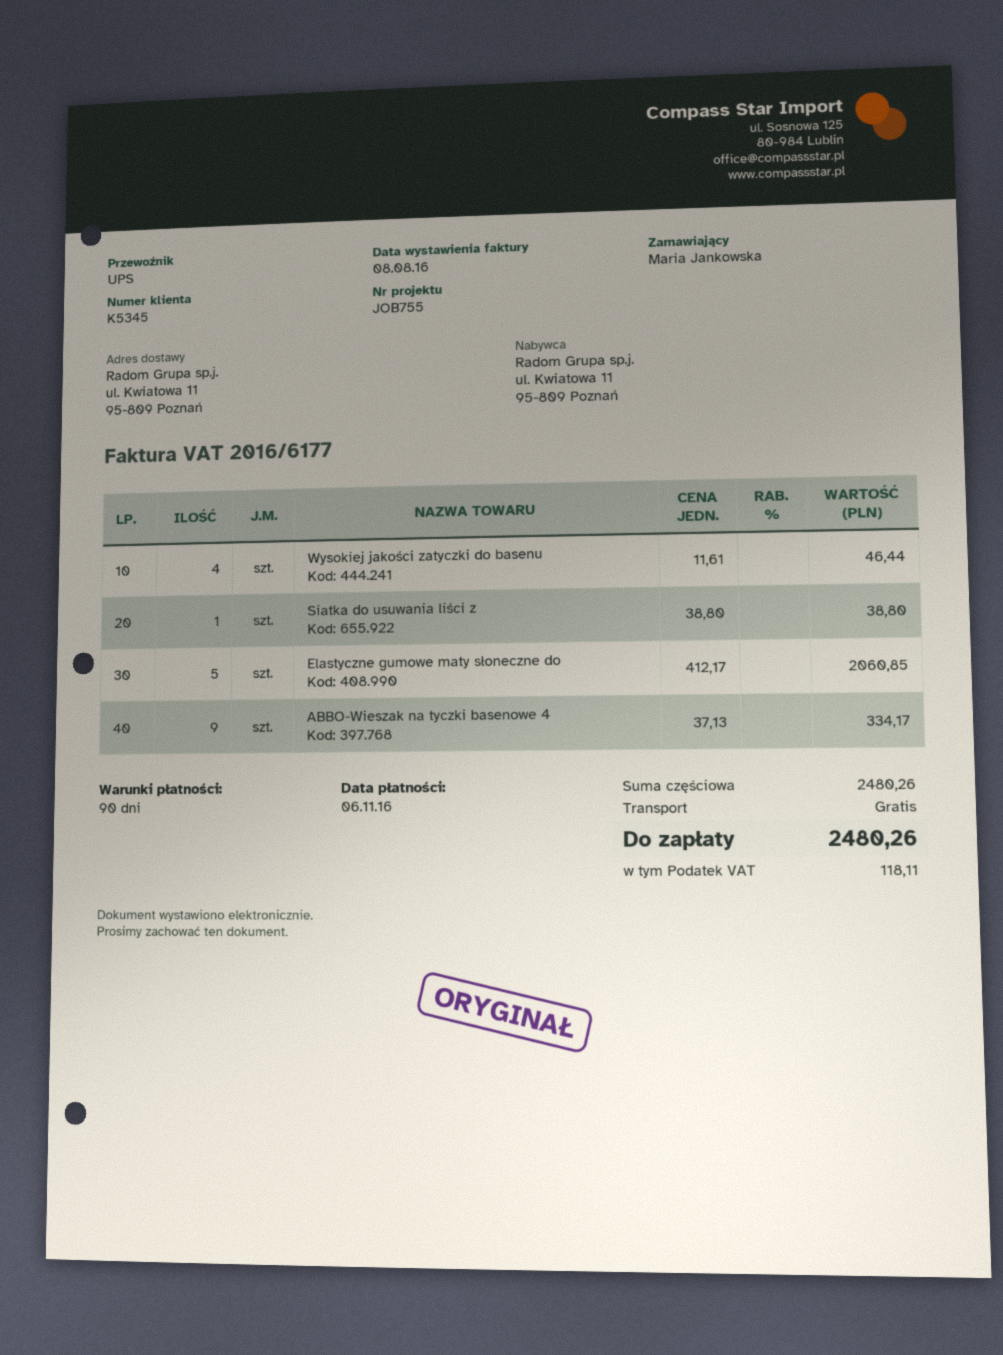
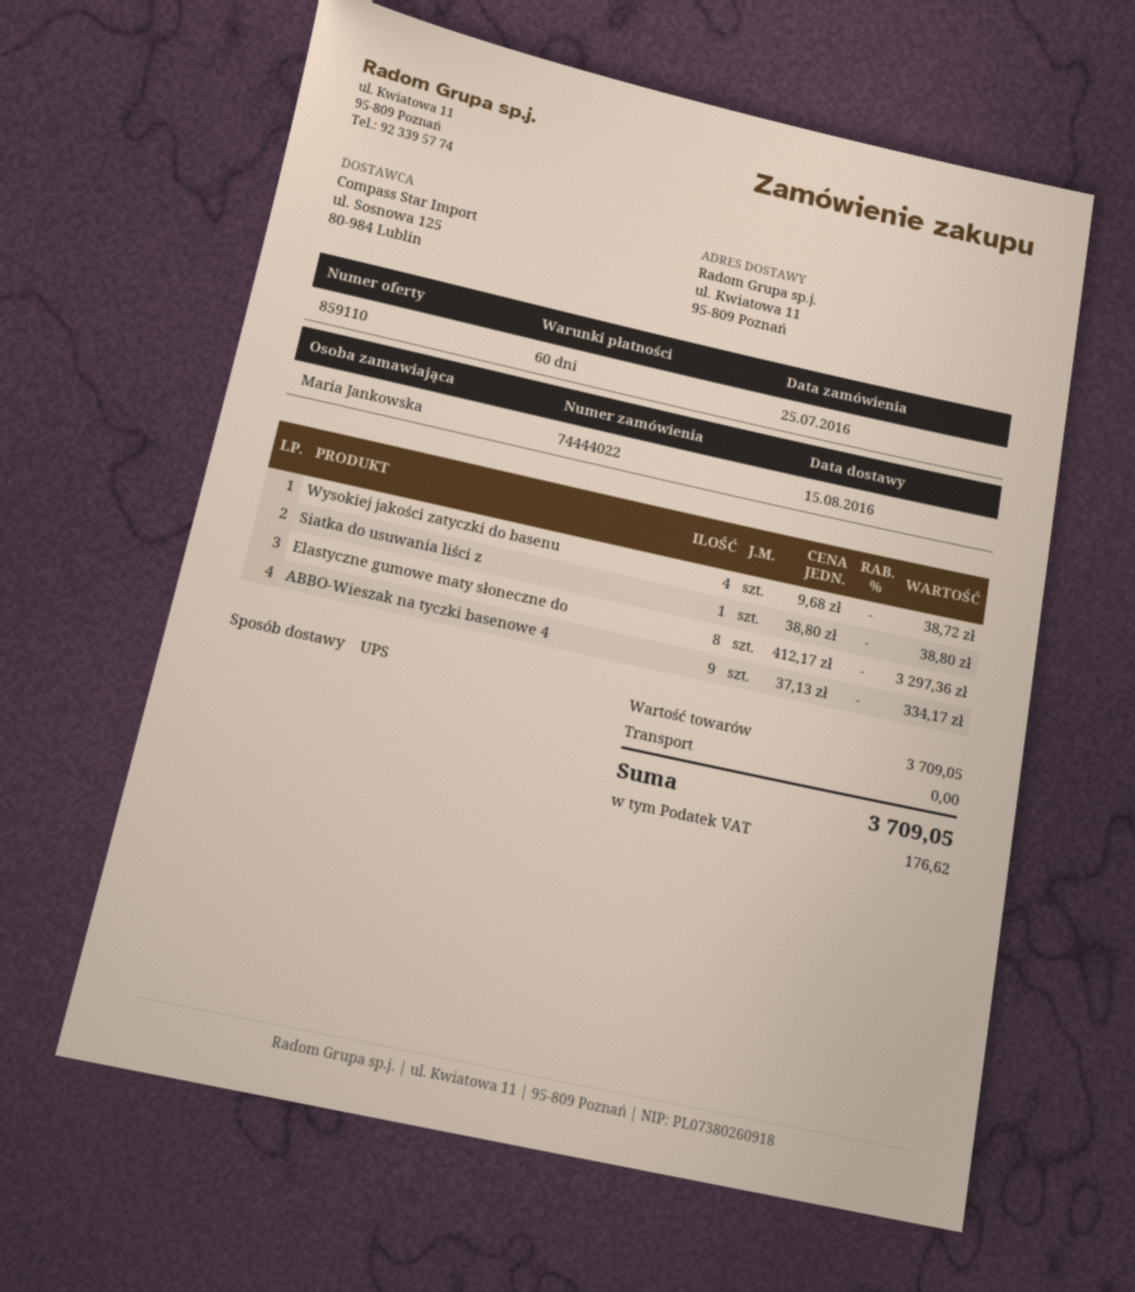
payment terms: 90 days -> 60 days
Wysokiej jakości zatyczki do basenu: 4 x 11.61 = 46.44 -> 4 x 9.68 = 38.72
Elastyczne gumowe maty słoneczne do: 5 x 412.17 = 2060.85 -> 8 x 412.17 = 3297.36
subtotal: 2480.26 -> 3709.05
tax: 118.11 -> 176.62
total: 2480.26 -> 3709.05

